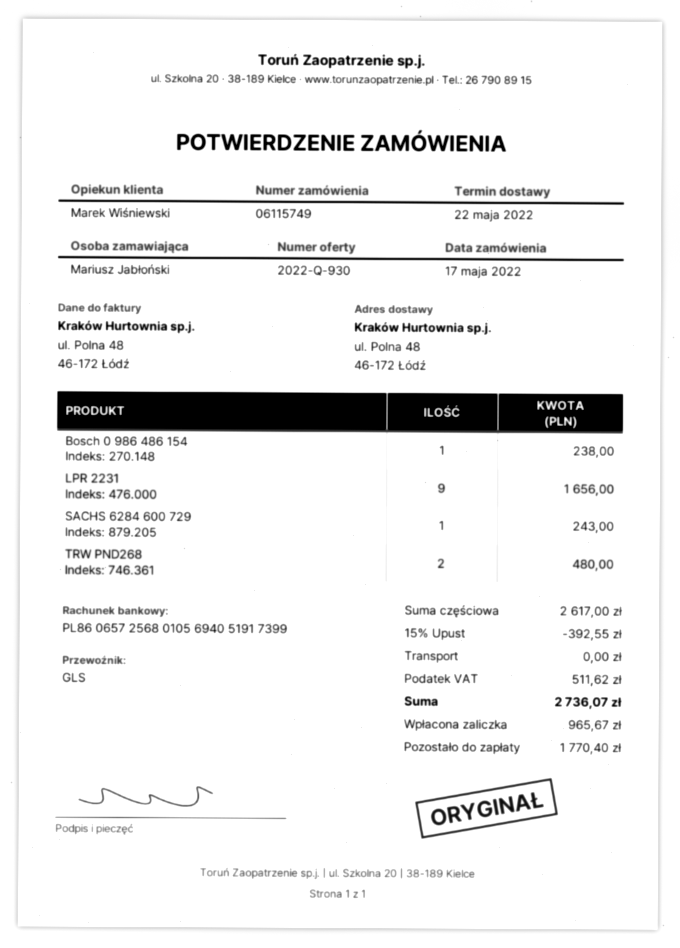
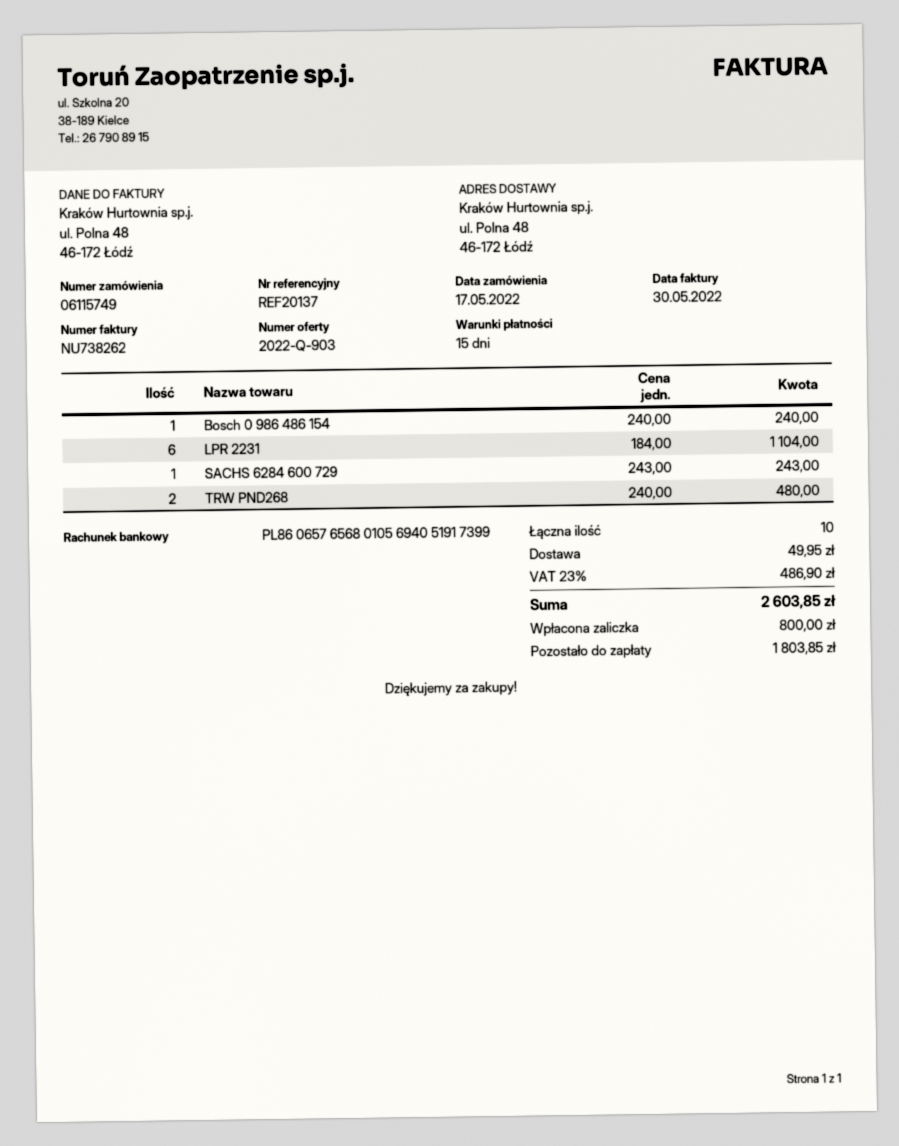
quote number: 2022-Q-930 -> 2022-Q-903
bank account: PL86065725680105694051917399 -> PL86065765680105694051917399
Bosch 0 986 486 154: 1 for 238.00 -> 1 for 240.00
LPR 2231: 9 for 1656.00 -> 6 for 1104.00
discount: 15% = 392.55 -> none
shipping: 0.00 -> 49.95
tax: 511.62 -> 486.90
total: 2736.07 -> 2603.85
deposit: 965.67 -> 800.00
balance: 1770.40 -> 1803.85

